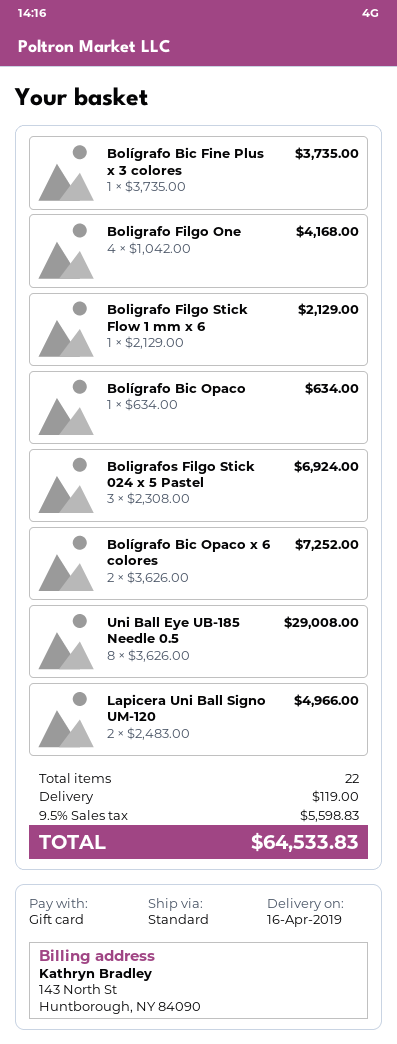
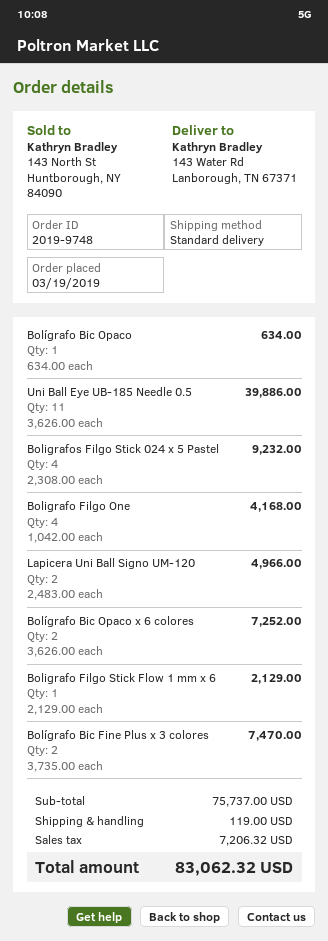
Bolígrafo Bic Fine Plus x 3 colores: 1 x 3735.00 = 3735.00 -> 2 x 3735.00 = 7470.00
Boligrafos Filgo Stick 024 x 5 Pastel: 3 x 2308.00 = 6924.00 -> 4 x 2308.00 = 9232.00
Uni Ball Eye UB-185 Needle 0.5: 8 x 3626.00 = 29008.00 -> 11 x 3626.00 = 39886.00
tax: 5598.83 -> 7206.32
total: 64533.83 -> 83062.32

